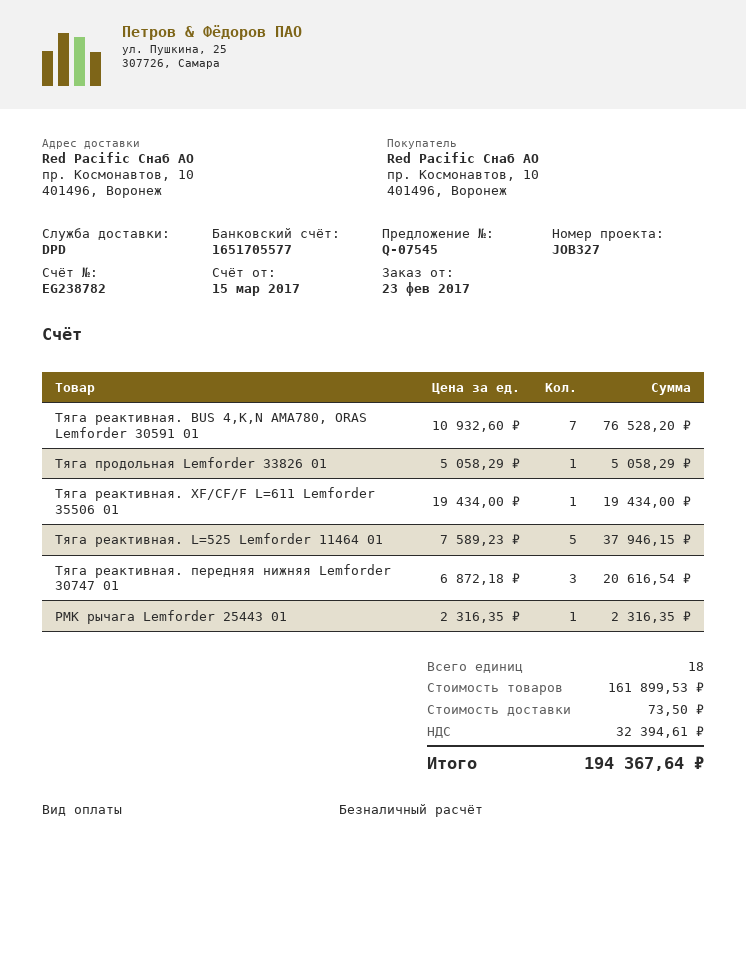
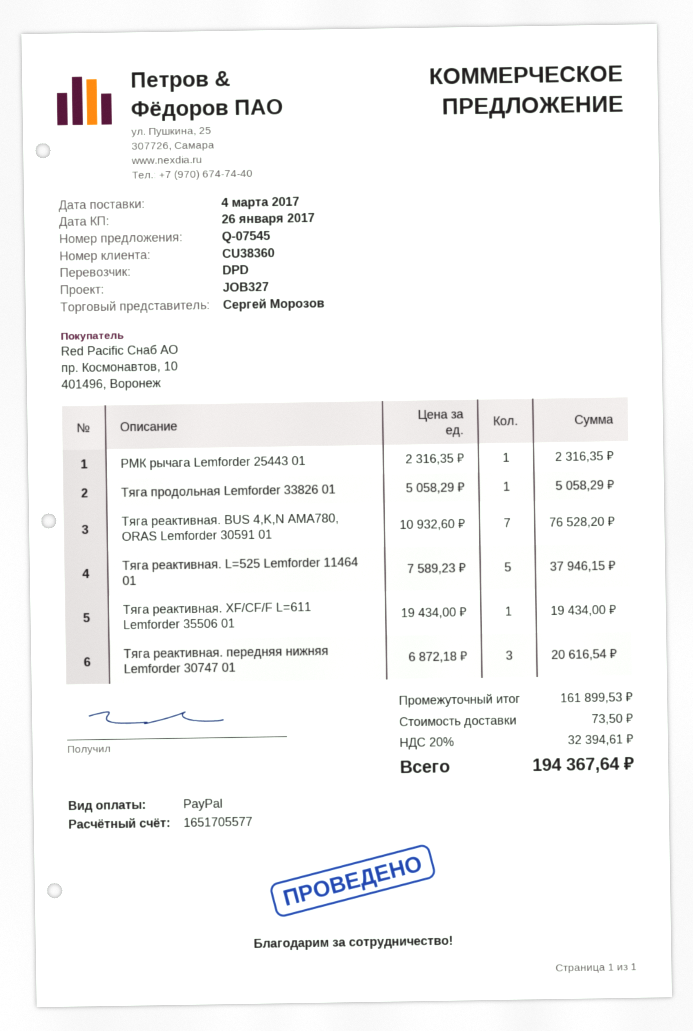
payment method: bank transfer -> PayPal

